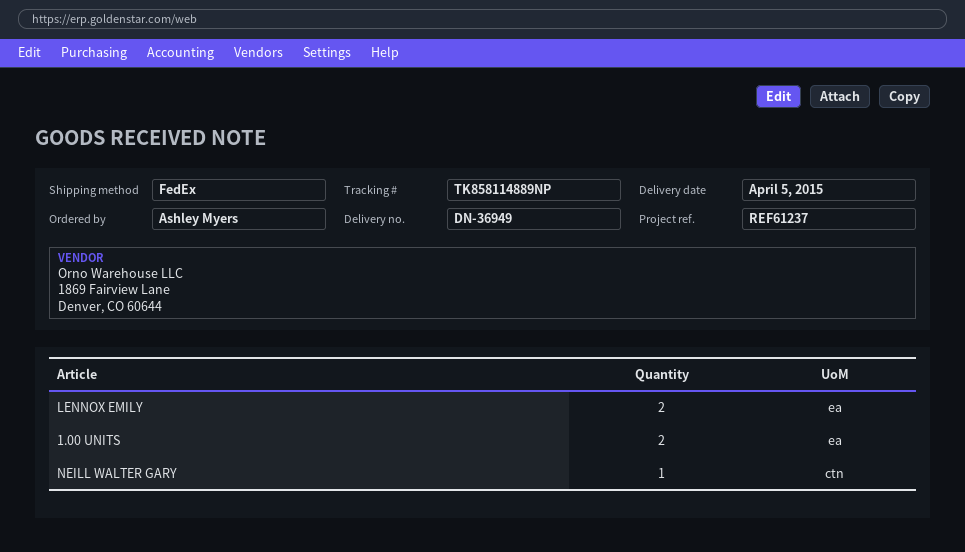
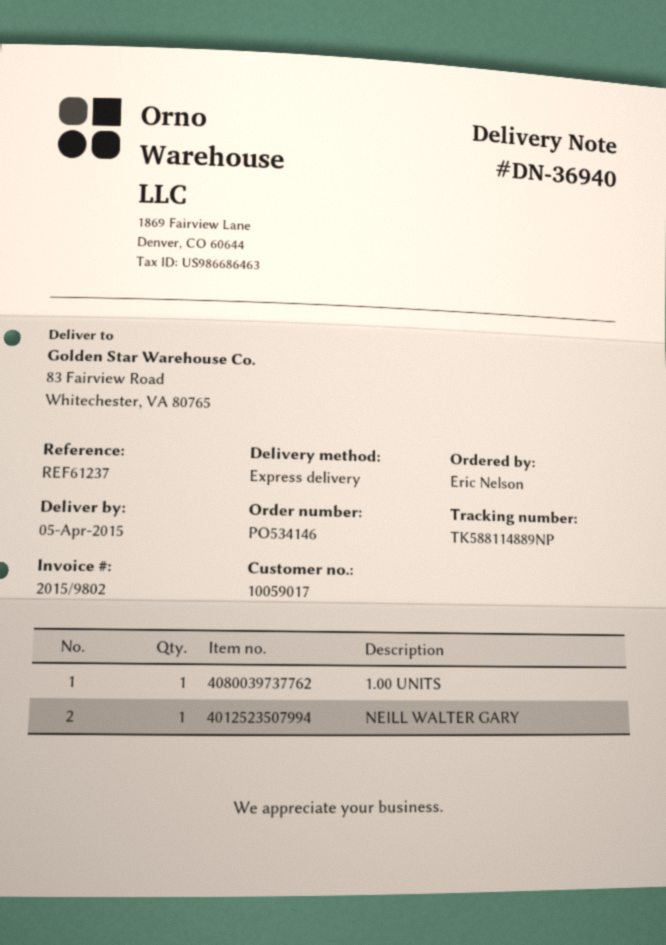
delivery note number: DN-36949 -> DN-36940
ordered by: Ashley Myers -> Eric Nelson
shipping method: FedEx -> express
tracking number: TK858114889NP -> TK588114889NP
LENNOX EMILY: 2 -> none
1.00 UNITS: 2 -> 1

